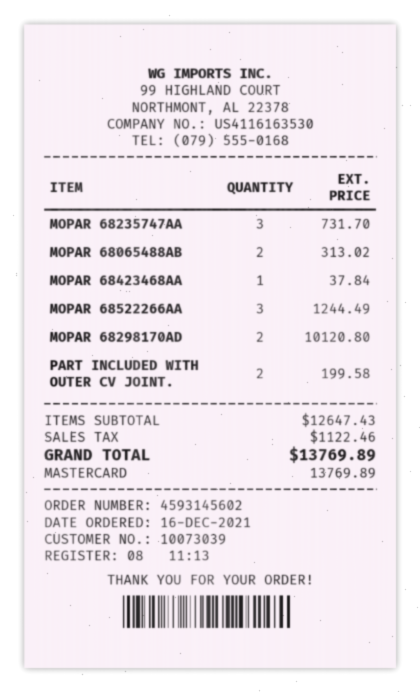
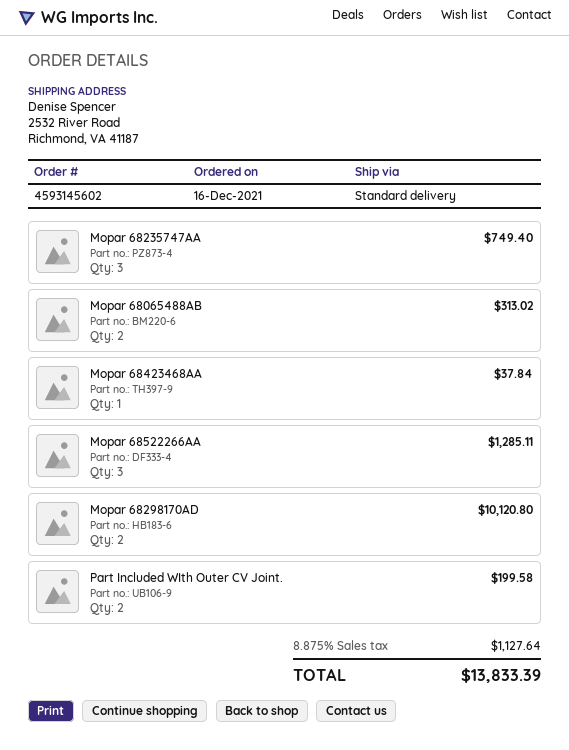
MOPAR 68235747AA: 3 for 731.70 -> 3 for 749.40
MOPAR 68522266AA: 3 for 1244.49 -> 3 for 1285.11
tax: 1122.46 -> 1127.64
total: 13769.89 -> 13833.39

